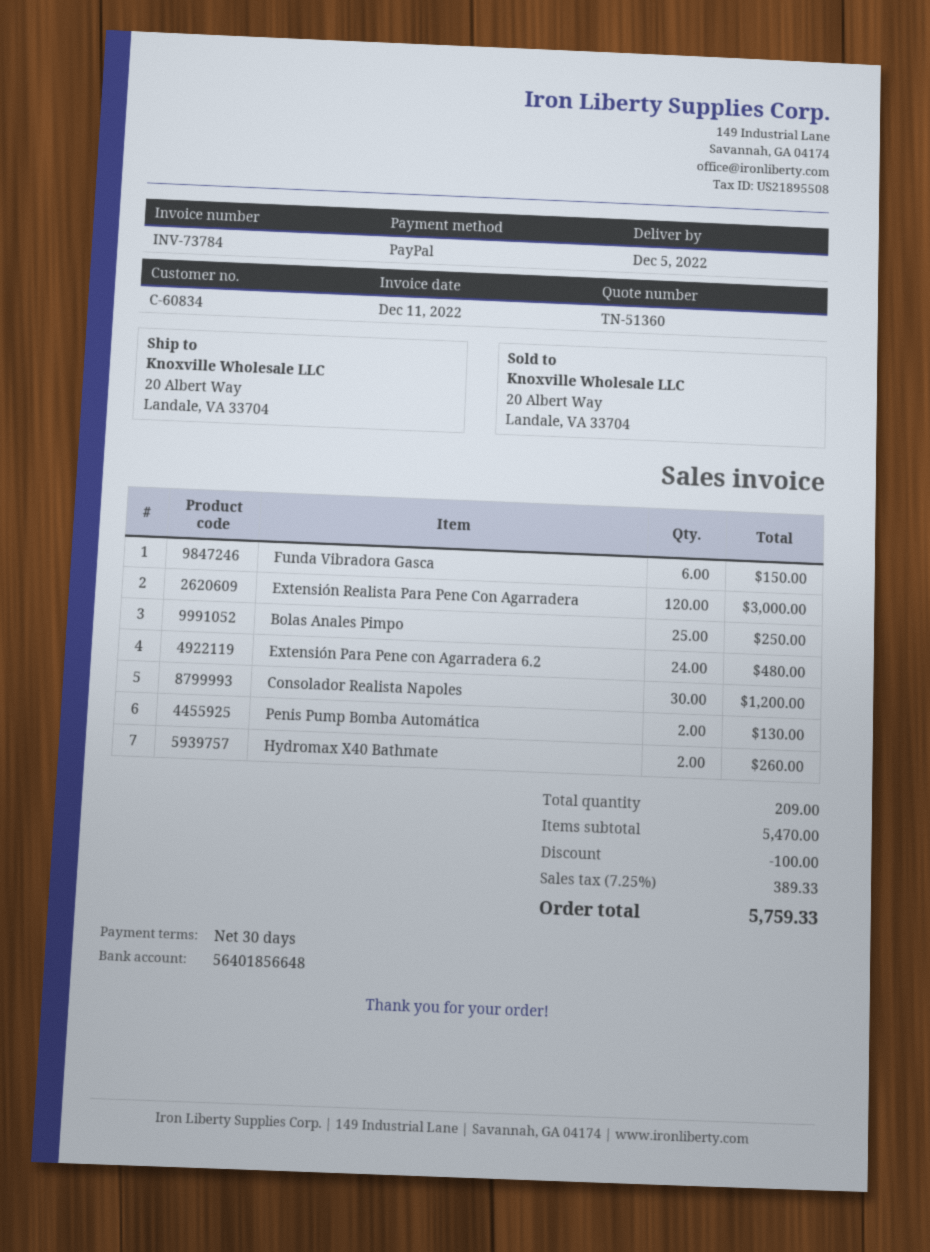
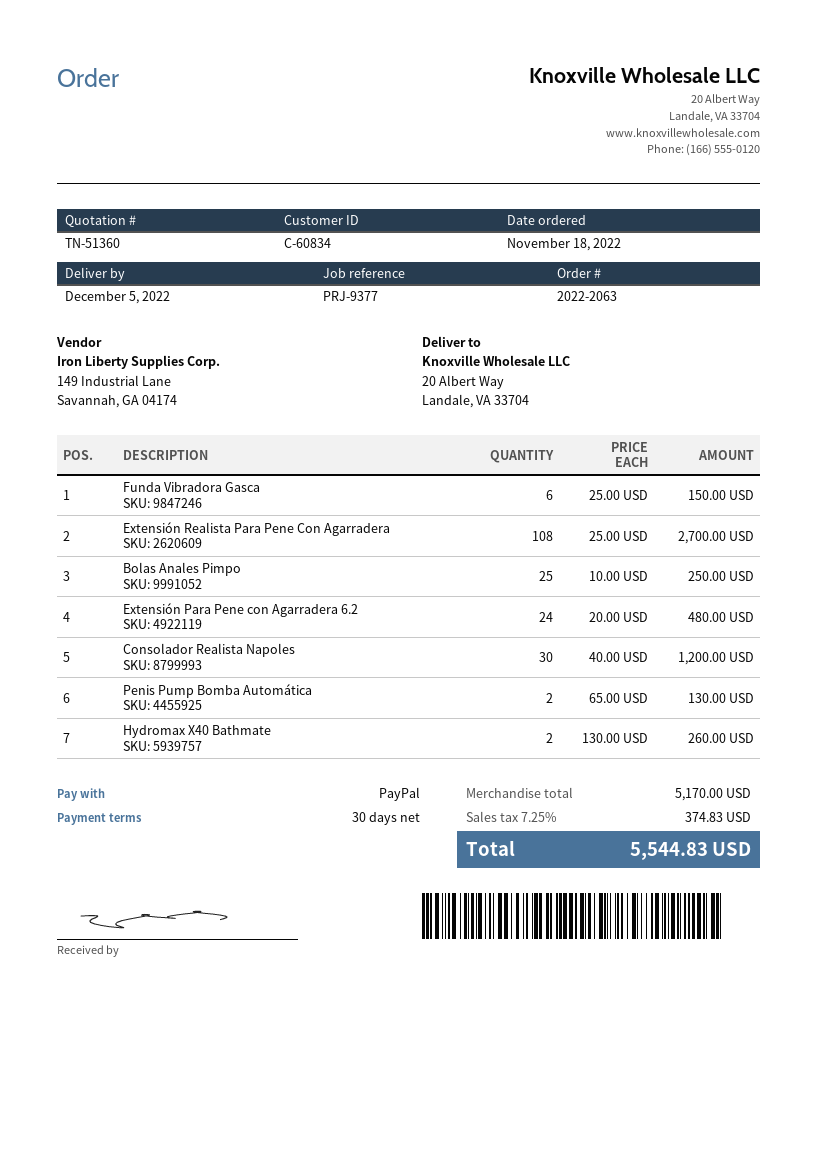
Extensión Realista Para Pene Con Agarradera: 120 for 3000.00 -> 108 for 2700.00
subtotal: 5470.00 -> 5170.00
discount: 100.00 -> none
tax: 7.25% = 389.33 -> 7.25% = 374.83
total: 5759.33 -> 5544.83

